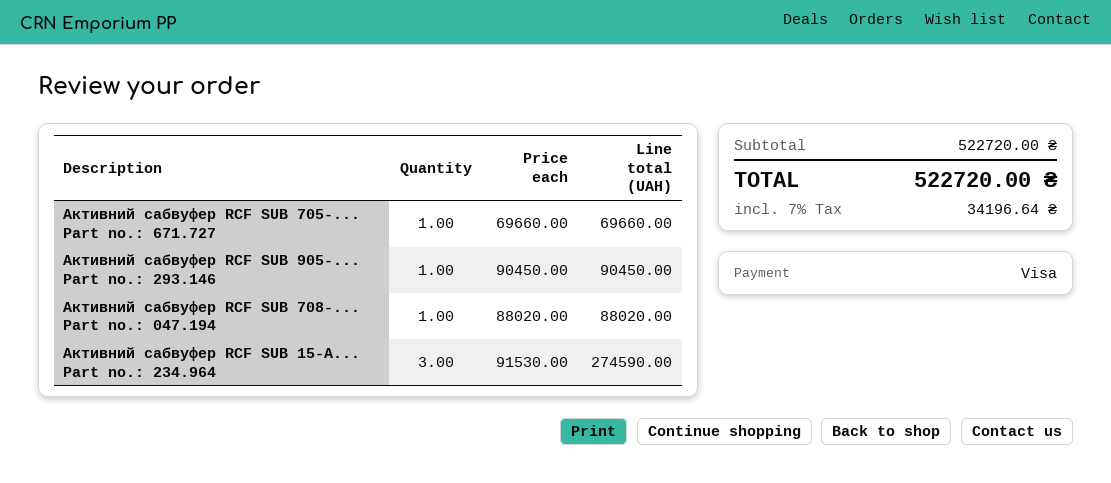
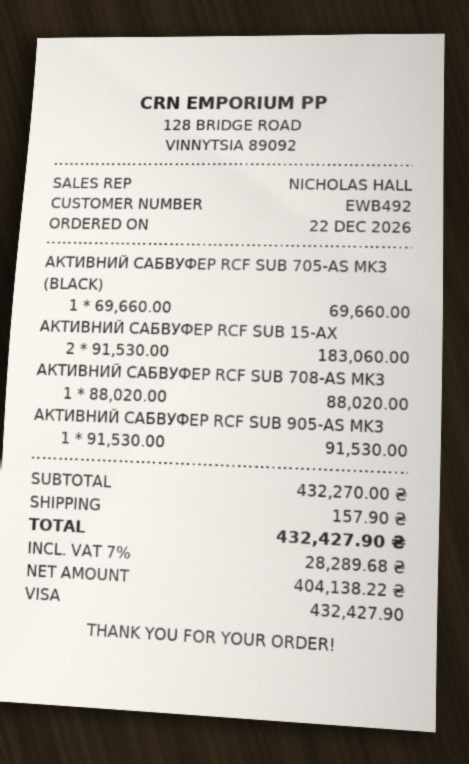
Активний сабвуфер RCF SUB 905-...: 1 x 90450.00 = 90450.00 -> 1 x 91530.00 = 91530.00
Активний сабвуфер RCF SUB 15-A...: 3 x 91530.00 = 274590.00 -> 2 x 91530.00 = 183060.00
subtotal: 522720.00 -> 432270.00
shipping: none -> 157.90
tax: 7% = 34196.64 -> 7% = 28289.68
total: 522720.00 -> 432427.90

